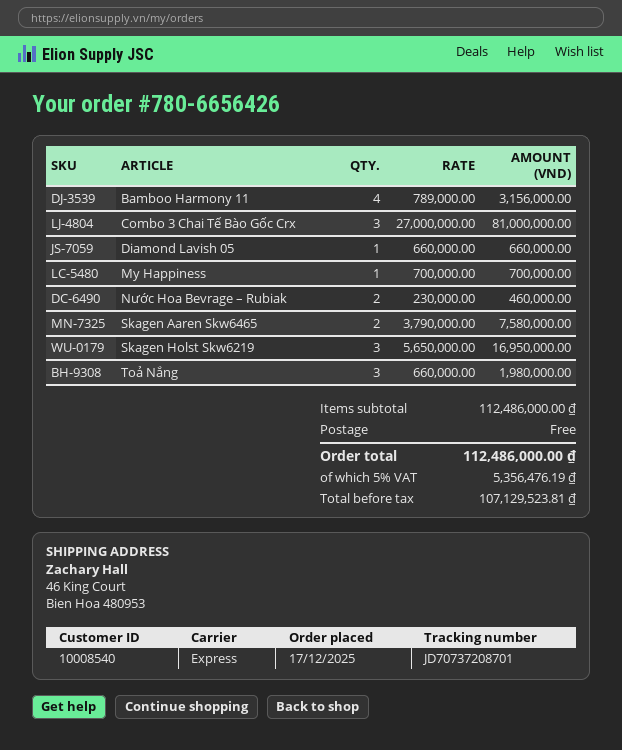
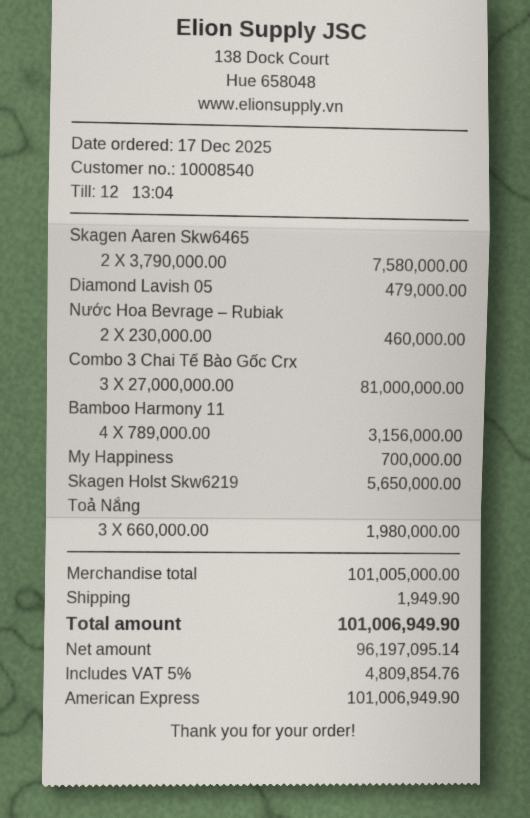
Diamond Lavish 05: 1 x 660000.00 = 660000.00 -> 1 x 479000.00 = 479000.00
Skagen Holst Skw6219: 3 x 5650000.00 = 16950000.00 -> 1 x 5650000.00 = 5650000.00
subtotal: 112486000.00 -> 101005000.00
shipping: 0.00 -> 1949.90
net: 107129523.81 -> 96197095.14
tax: 5% = 5356476.19 -> 5% = 4809854.76
total: 112486000.00 -> 101006949.90

